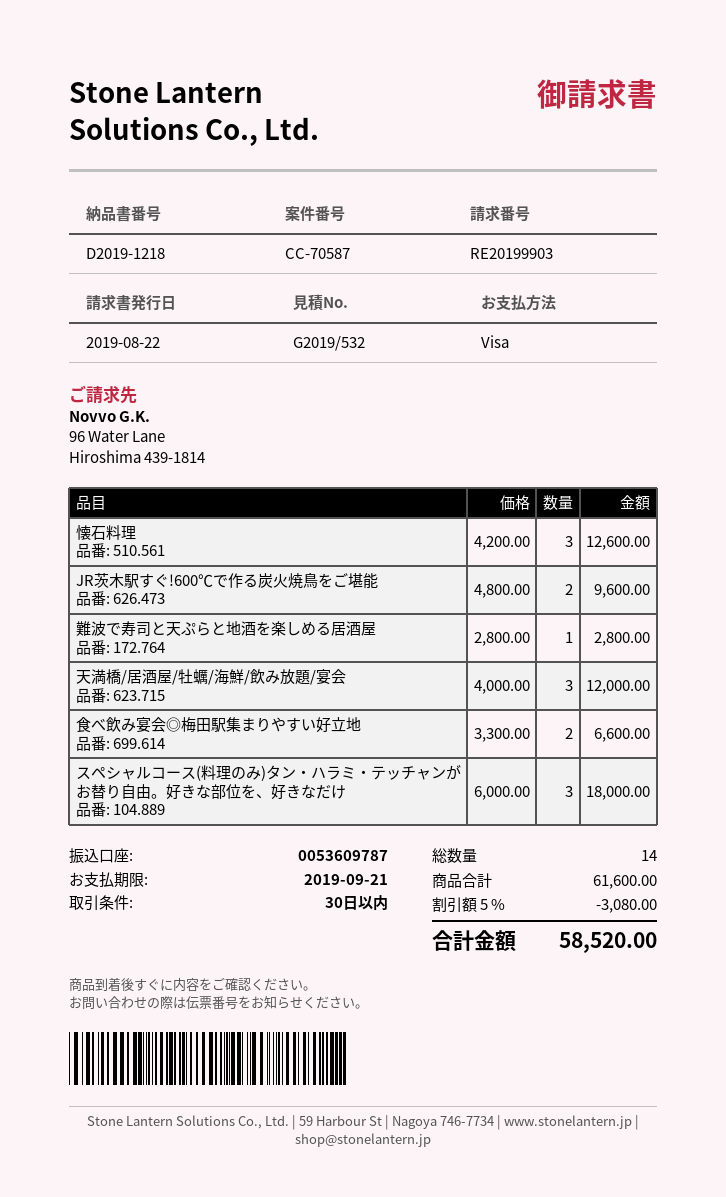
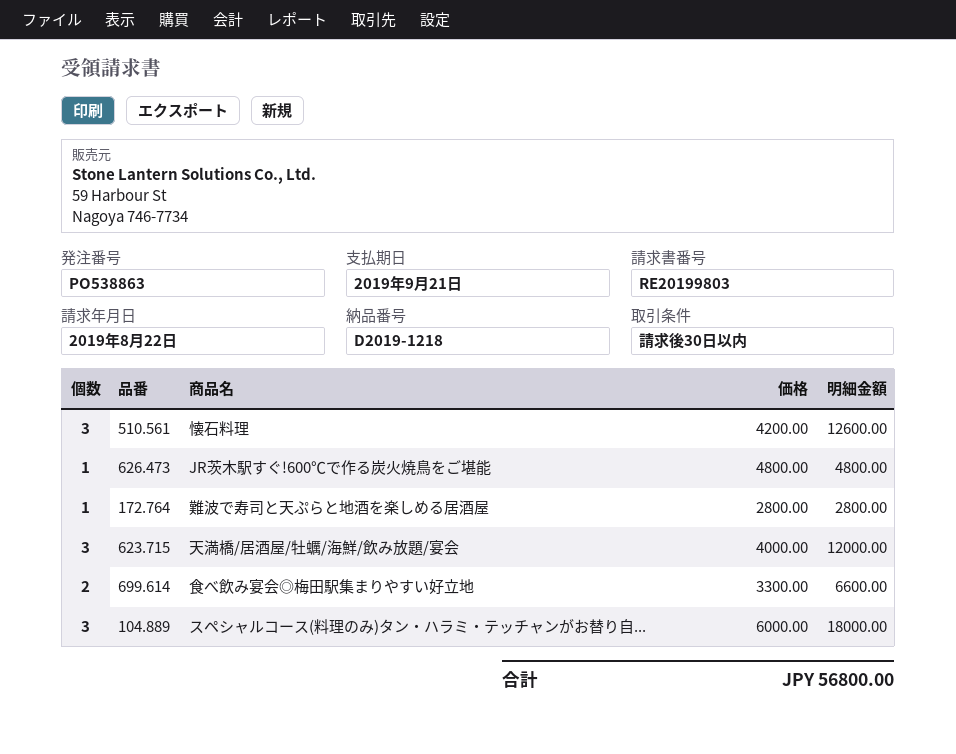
invoice number: RE20199903 -> RE20199803
JR茨木駅すぐ!600℃で作る炭火焼鳥をご堪能: 2 x 4800.00 = 9600.00 -> 1 x 4800.00 = 4800.00
discount: 5% = 3080.00 -> none
total: 58520.00 -> 56800.00

